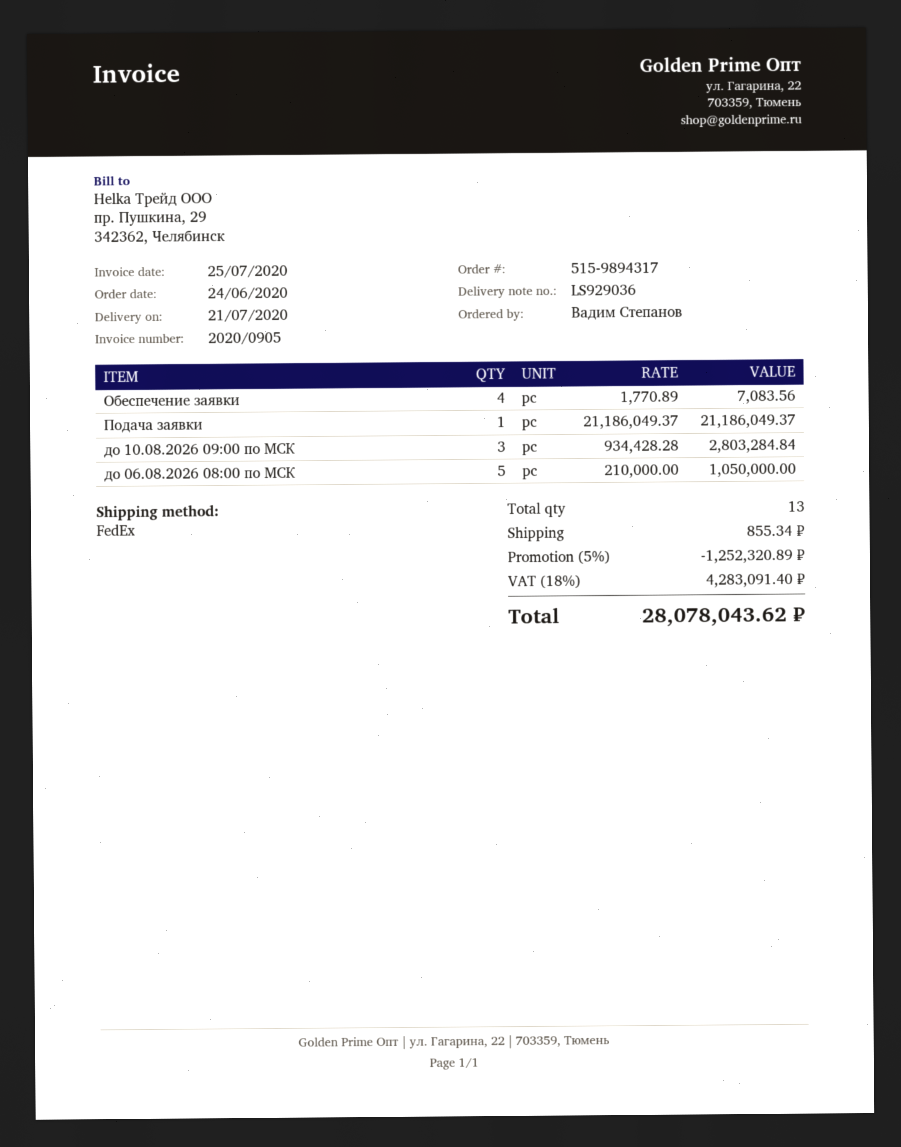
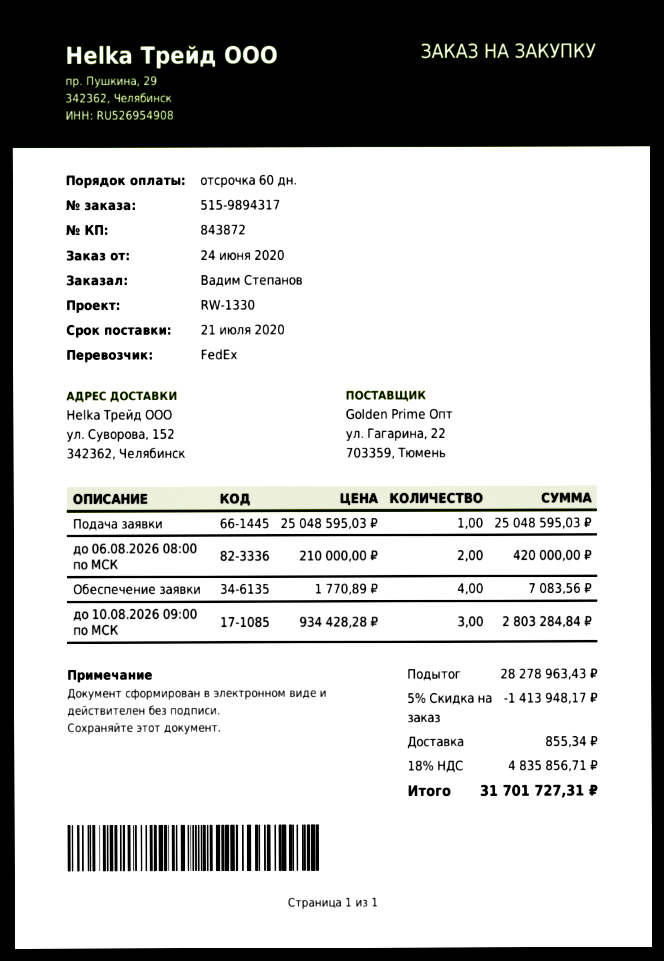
Подача заявки: 1 x 21186049.37 = 21186049.37 -> 1 x 25048595.03 = 25048595.03
до 06.08.2026 08:00 по МСК: 5 x 210000.00 = 1050000.00 -> 2 x 210000.00 = 420000.00
discount: 5% = 1252320.89 -> 5% = 1413948.17
tax: 18% = 4283091.40 -> 18% = 4835856.71
total: 28078043.62 -> 31701727.31

